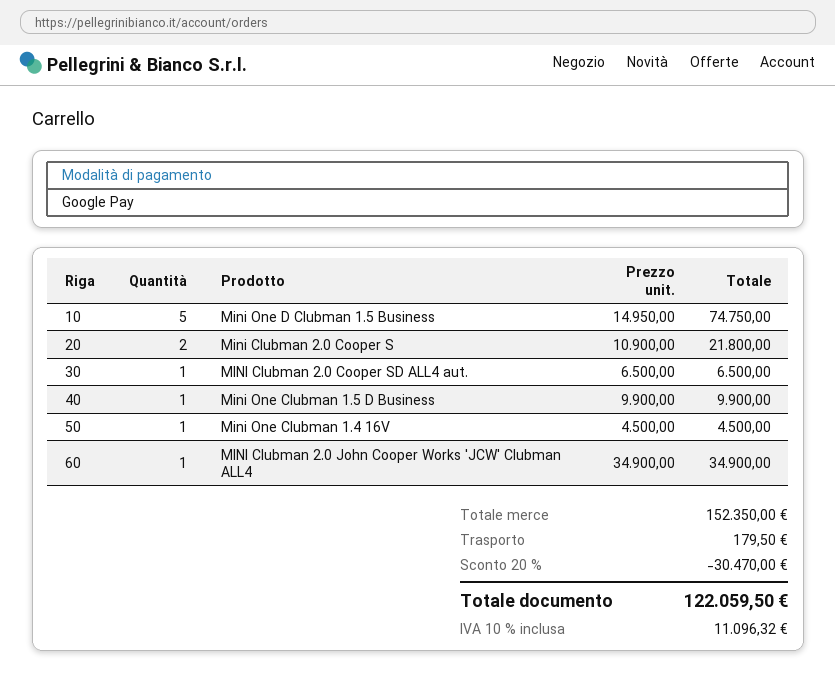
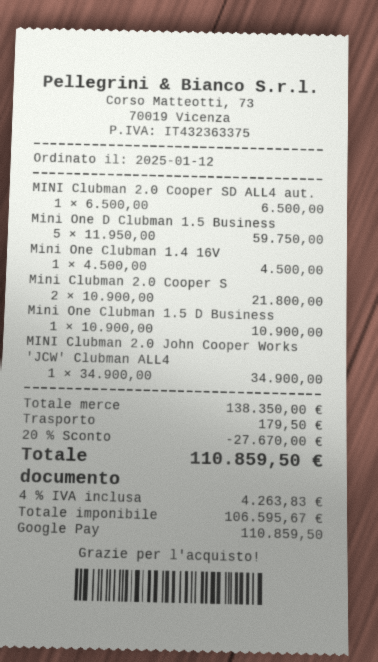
Mini One D Clubman 1.5 Business: 5 x 14950.00 = 74750.00 -> 5 x 11950.00 = 59750.00
Mini One Clubman 1.5 D Business: 1 x 9900.00 = 9900.00 -> 1 x 10900.00 = 10900.00
subtotal: 152350.00 -> 138350.00
discount: 20% = 30470.00 -> 20% = 27670.00
tax: 10% = 11096.32 -> 4% = 4263.83
total: 122059.50 -> 110859.50

